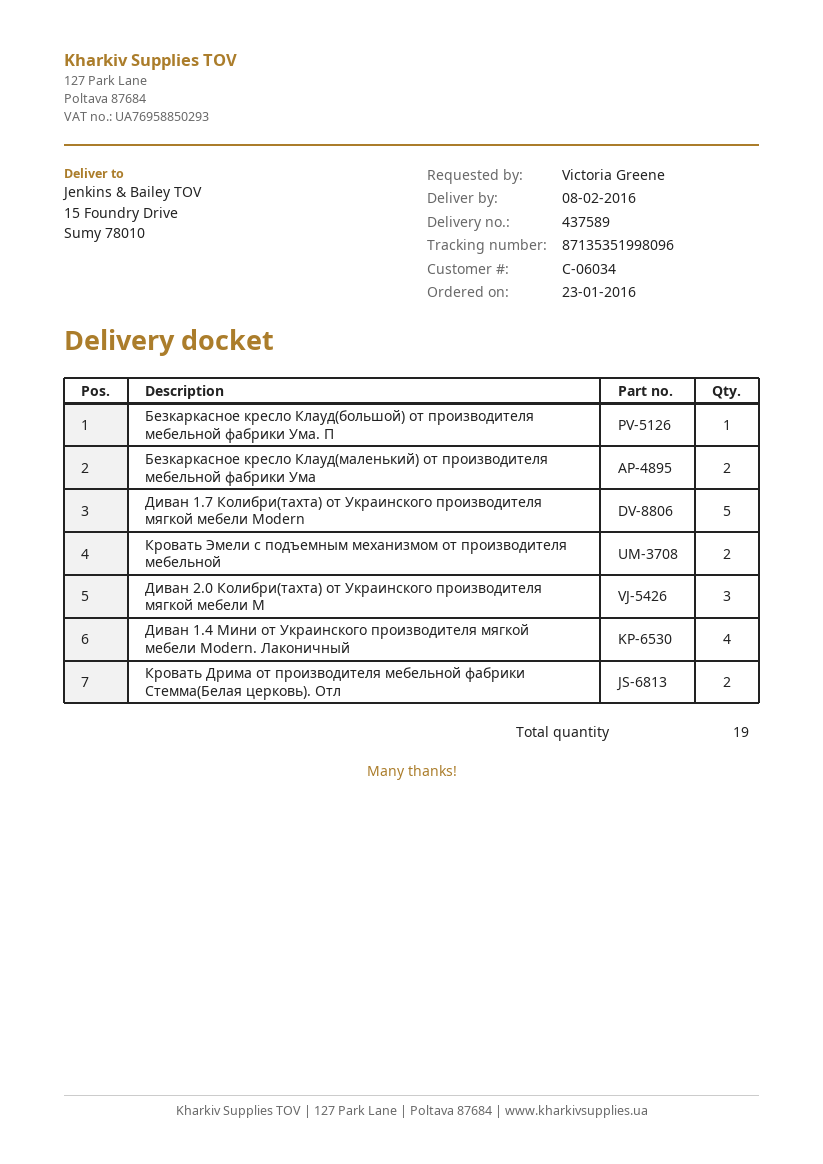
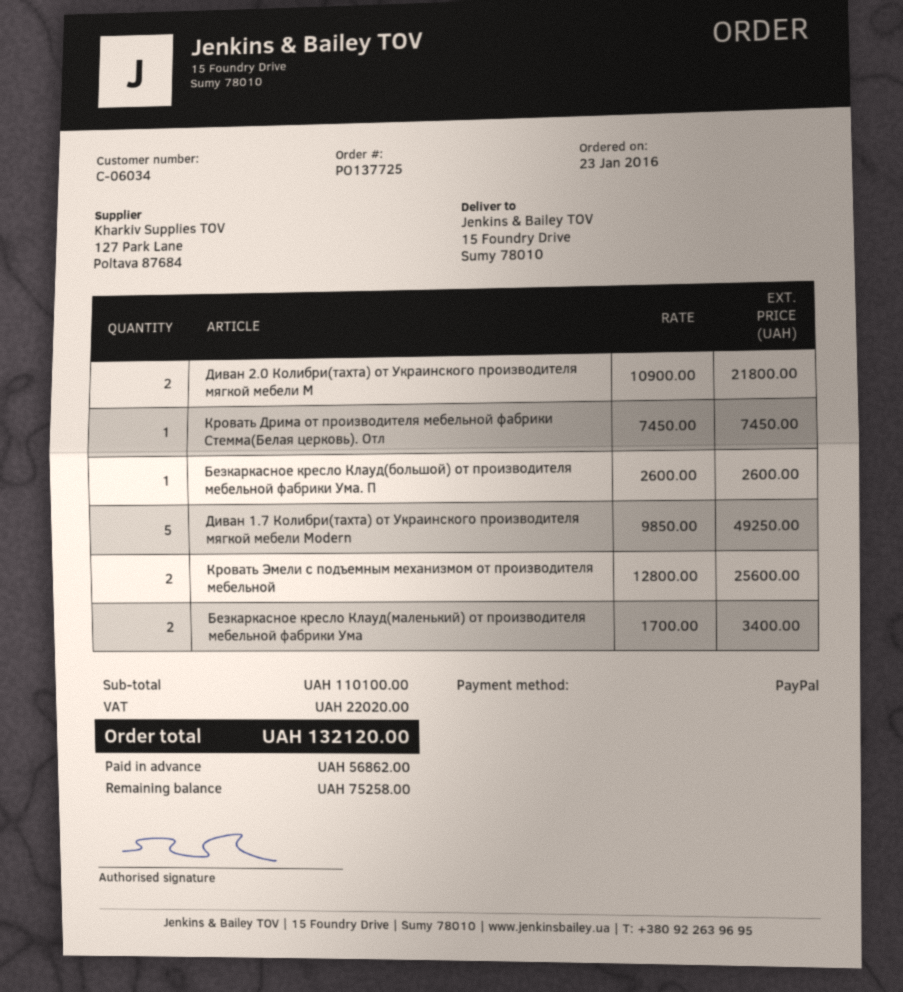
Диван 2.0 Колибри(тахта) от Украинского производителя мягкой мебели M: 3 -> 2
Диван 1.4 Мини от Украинского производителя мягкой мебели Modern. Лаконичный: 4 -> none
Кровать Дрима от производителя мебельной фабрики Стемма(Белая церковь). Отл: 2 -> 1

